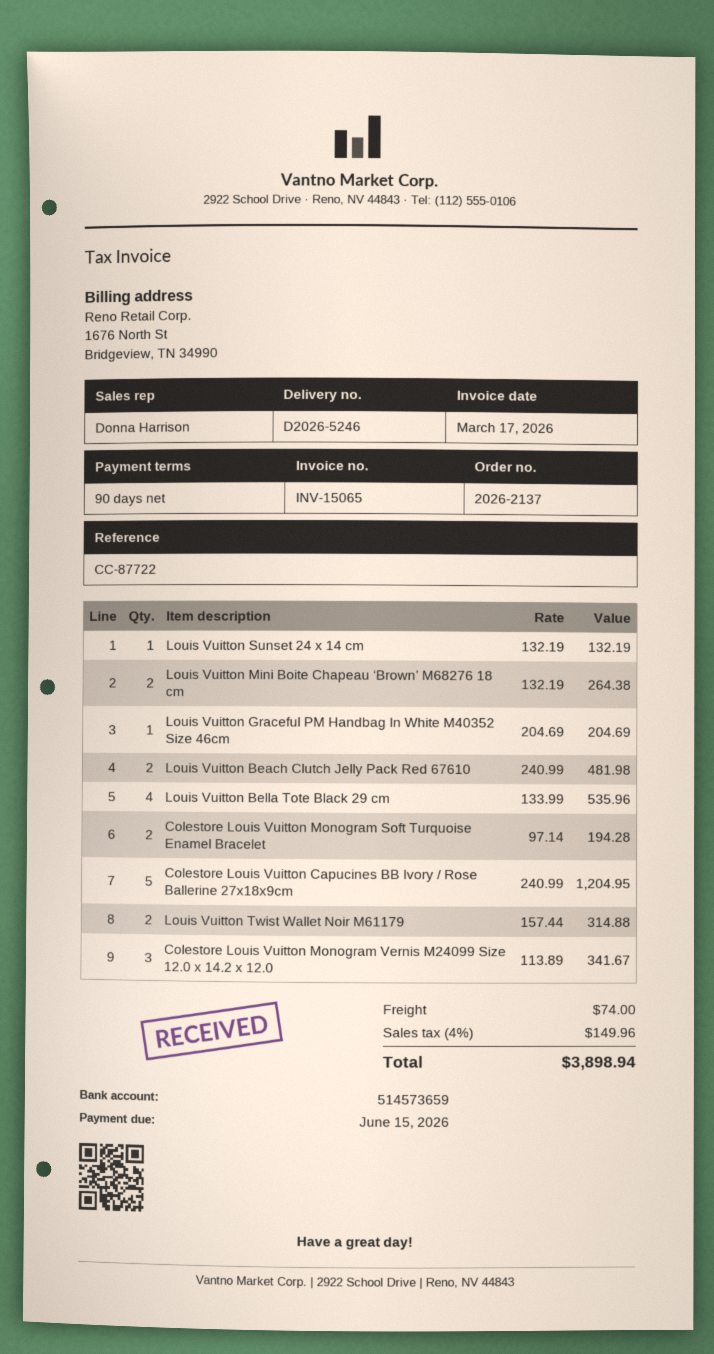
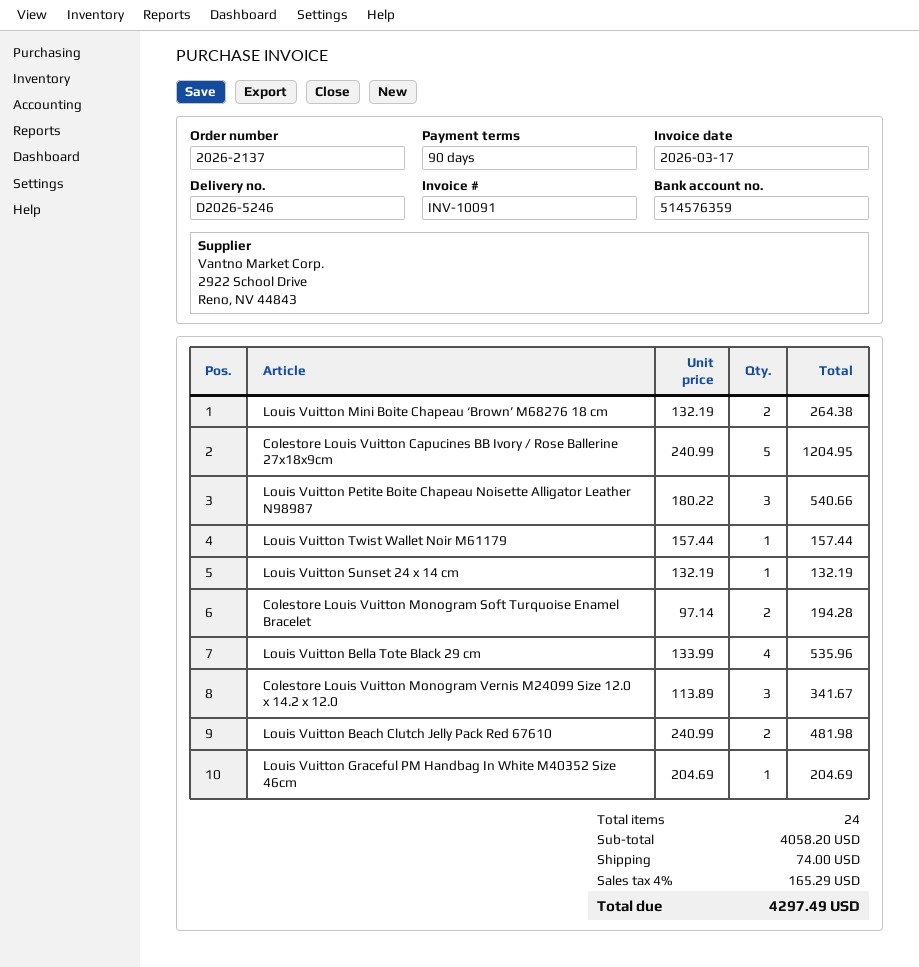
invoice number: INV-15065 -> INV-10091
bank account: 514573659 -> 514576359
Louis Vuitton Twist Wallet Noir M61179: 2 x 157.44 = 314.88 -> 1 x 157.44 = 157.44
Louis Vuitton Petite Boite Chapeau Noisette Alligator Leather N98987: none -> 3 x 180.22 = 540.66
tax: 4% = 149.96 -> 4% = 165.29
total: 3898.94 -> 4297.49

